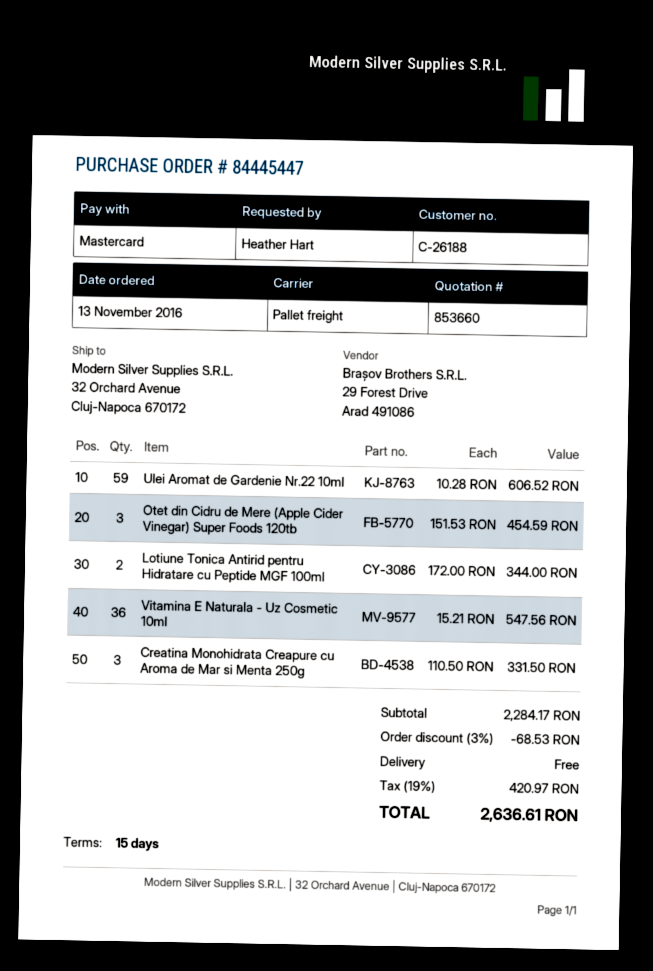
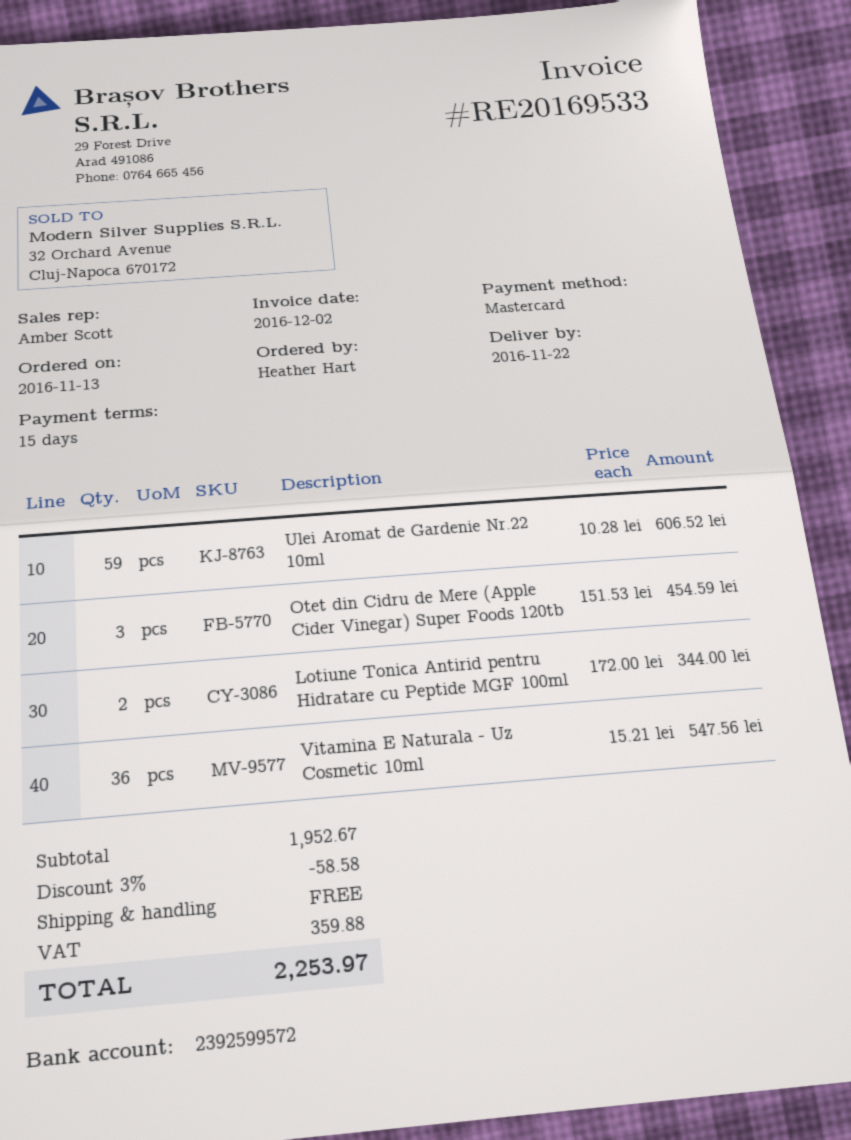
Creatina Monohidrata Creapure cu Aroma de Mar si Menta 250g: 3 x 110.50 = 331.50 -> none
subtotal: 2284.17 -> 1952.67
discount: 3% = 68.53 -> 3% = 58.58
tax: 420.97 -> 359.88
total: 2636.61 -> 2253.97

